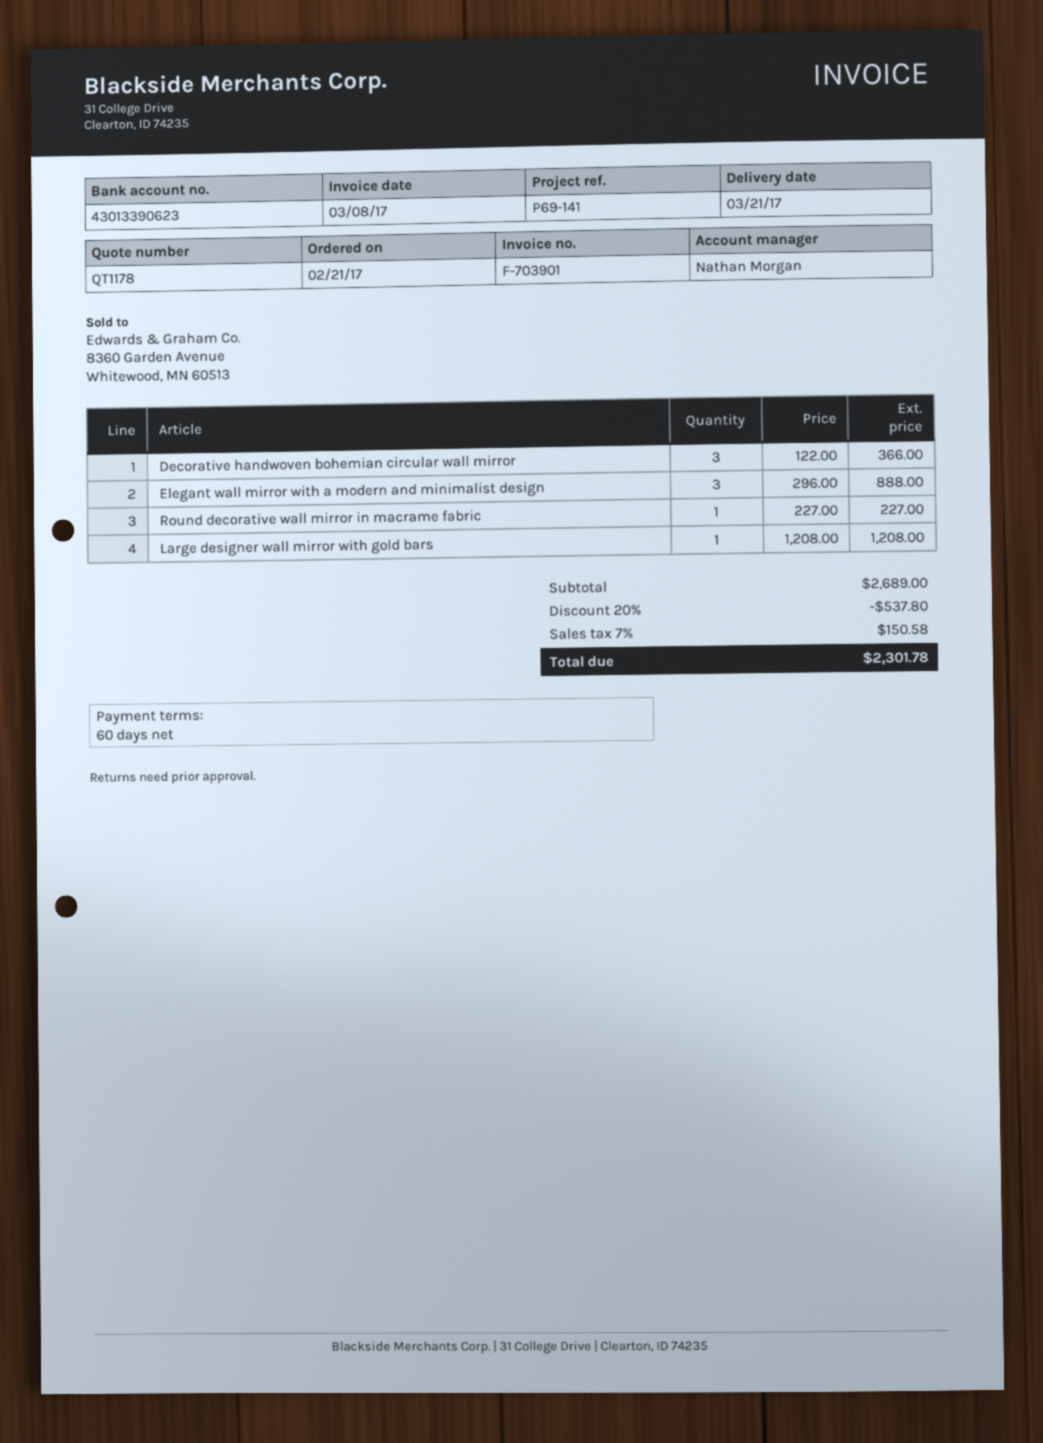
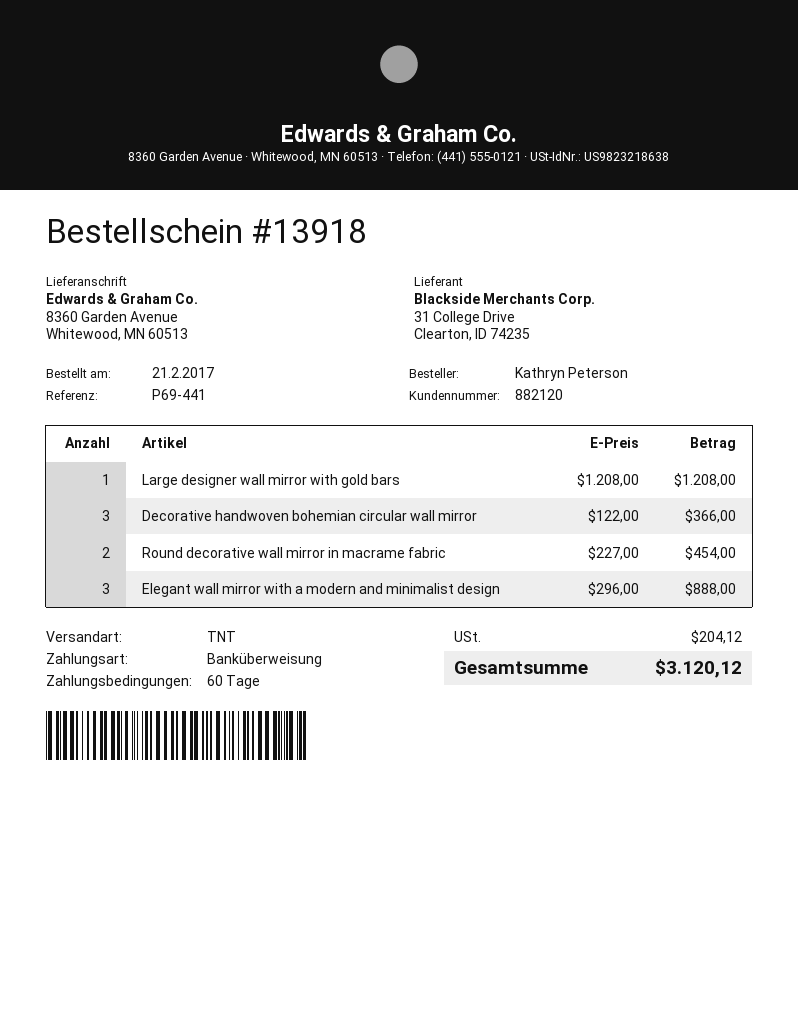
reference: P69-141 -> P69-441
Round decorative wall mirror in macrame fabric: 1 x 227.00 = 227.00 -> 2 x 227.00 = 454.00
discount: 20% = 537.80 -> none
tax: 150.58 -> 204.12
total: 2301.78 -> 3120.12

